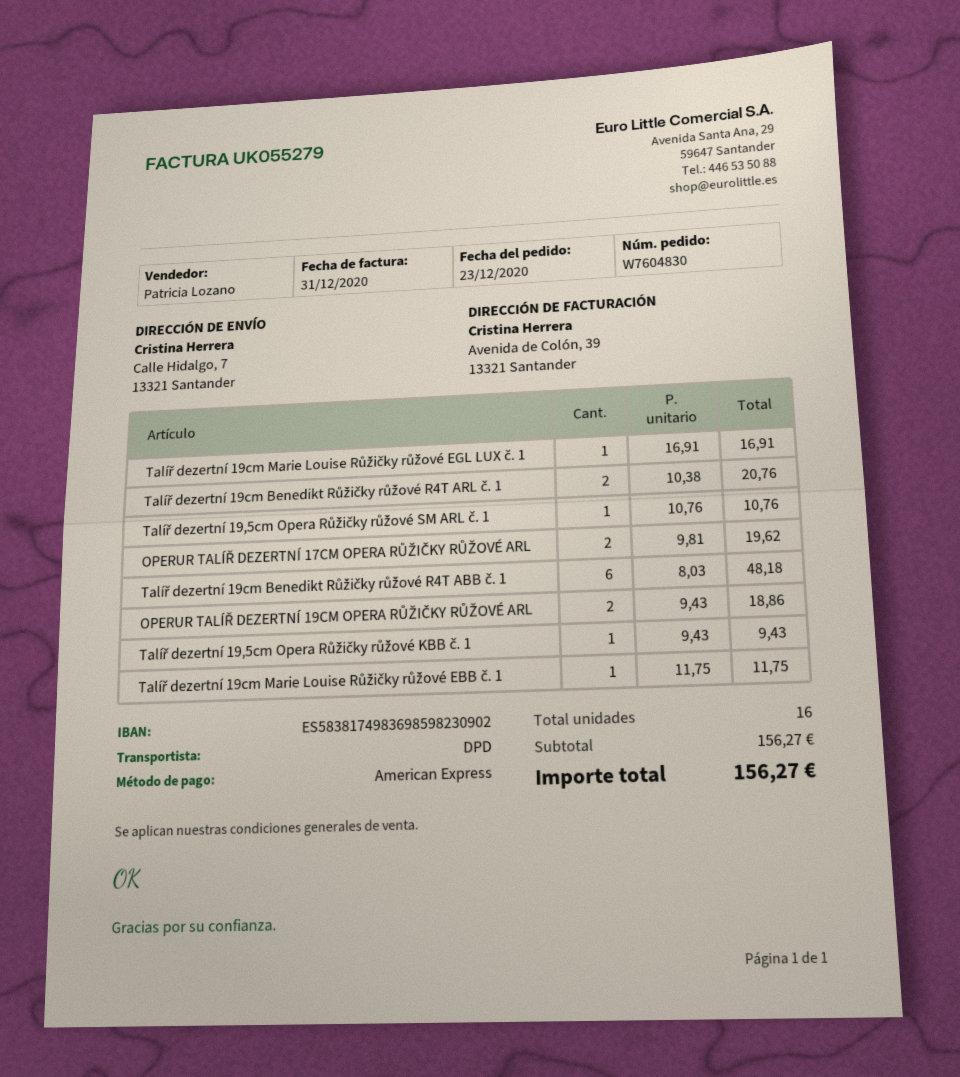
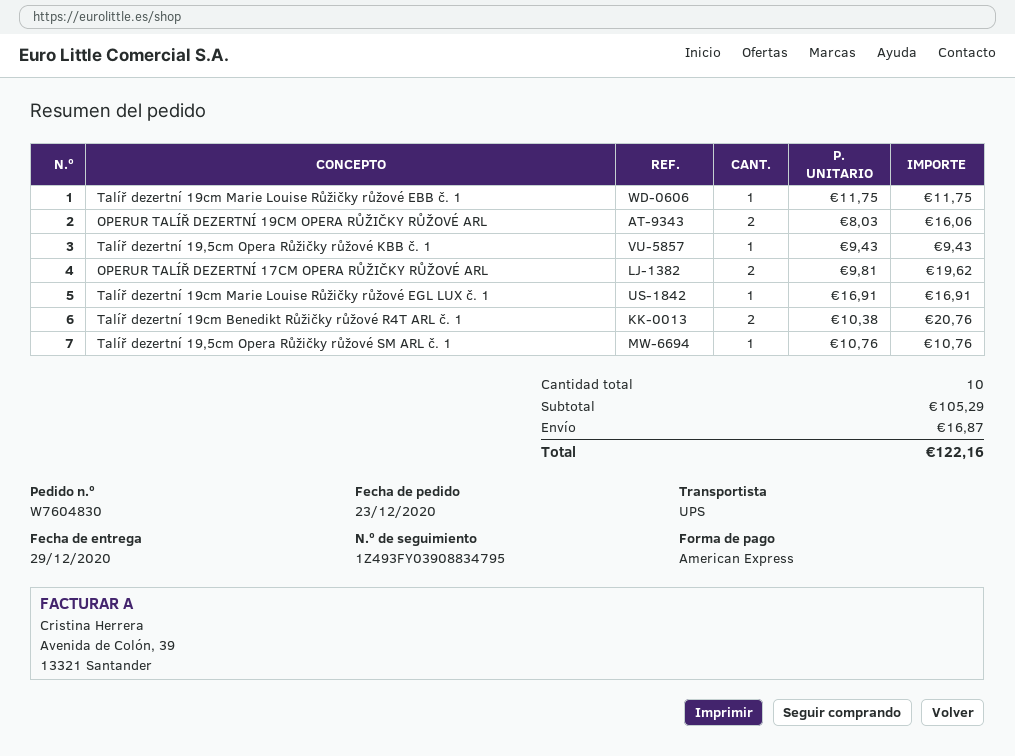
shipping method: DPD -> UPS
Talíř dezertní 19cm Benedikt Růžičky růžové R4T ABB č. 1: 6 x 8.03 = 48.18 -> none
OPERUR TALÍŘ DEZERTNÍ 19CM OPERA RŮŽIČKY RŮŽOVÉ ARL: 2 x 9.43 = 18.86 -> 2 x 8.03 = 16.06
total quantity: 16 -> 10
subtotal: 156.27 -> 105.29
shipping: none -> 16.87
total: 156.27 -> 122.16

